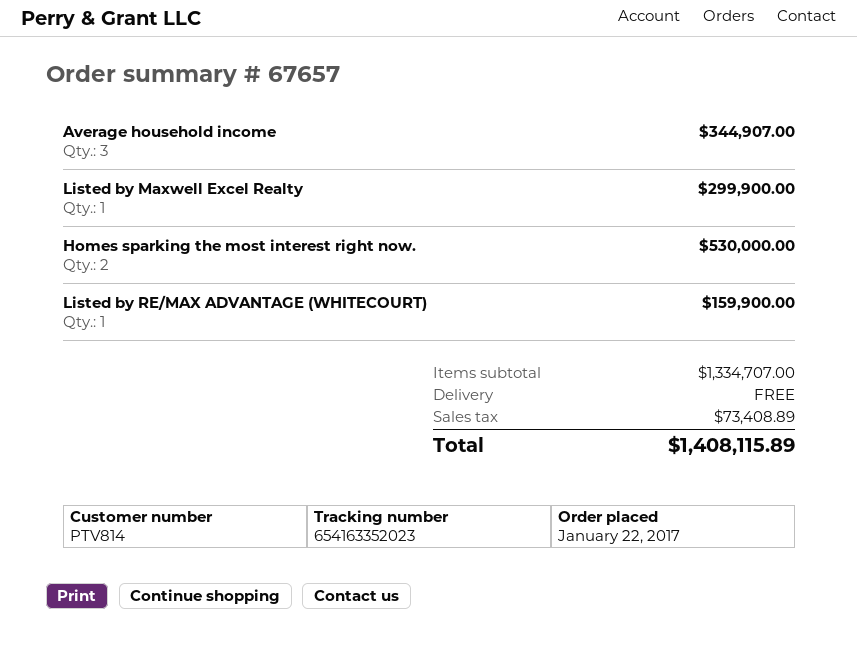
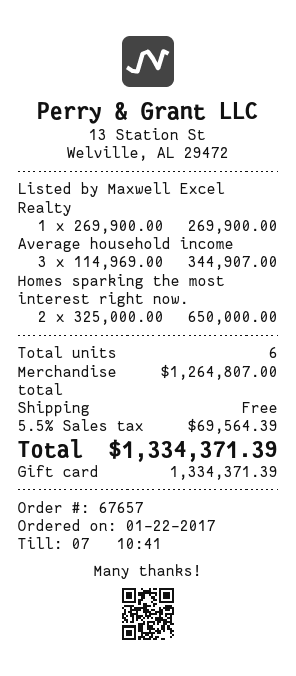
Listed by Maxwell Excel Realty: 1 for 299900.00 -> 1 for 269900.00
Homes sparking the most interest right now.: 2 for 530000.00 -> 2 for 650000.00
Listed by RE/MAX ADVANTAGE (WHITECOURT): 1 for 159900.00 -> none
subtotal: 1334707.00 -> 1264807.00
tax: 73408.89 -> 69564.39
total: 1408115.89 -> 1334371.39

